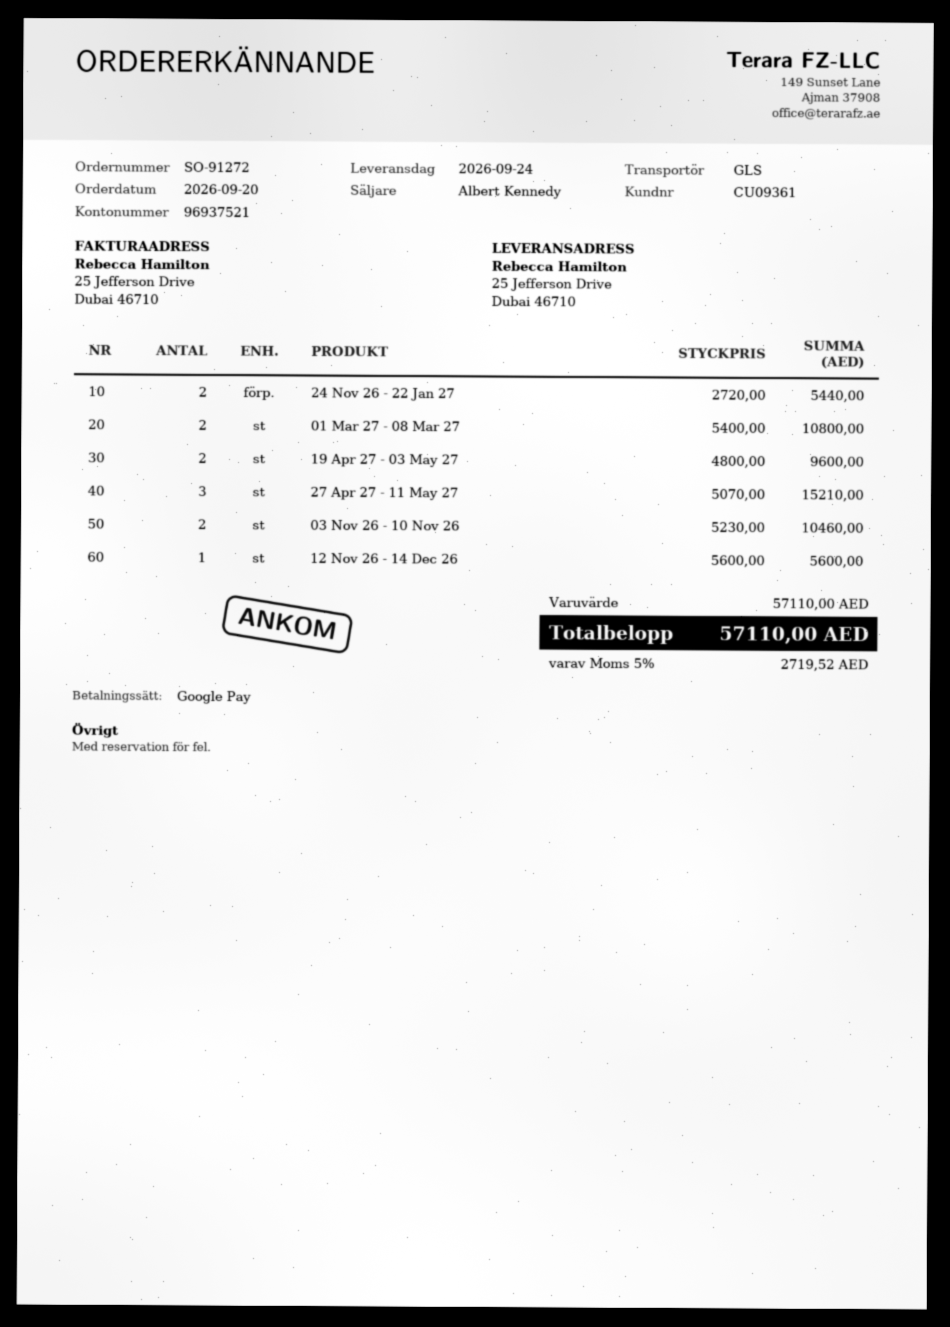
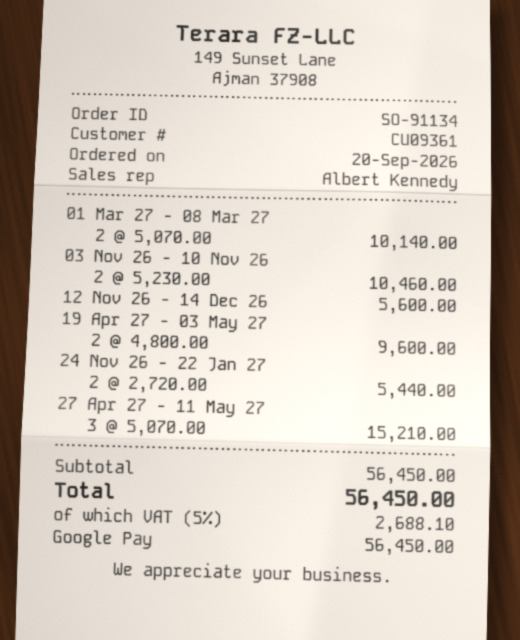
order number: SO-91272 -> SO-91134
01 Mar 27 - 08 Mar 27: 2 x 5400.00 = 10800.00 -> 2 x 5070.00 = 10140.00
subtotal: 57110.00 -> 56450.00
tax: 5% = 2719.52 -> 5% = 2688.10
total: 57110.00 -> 56450.00

